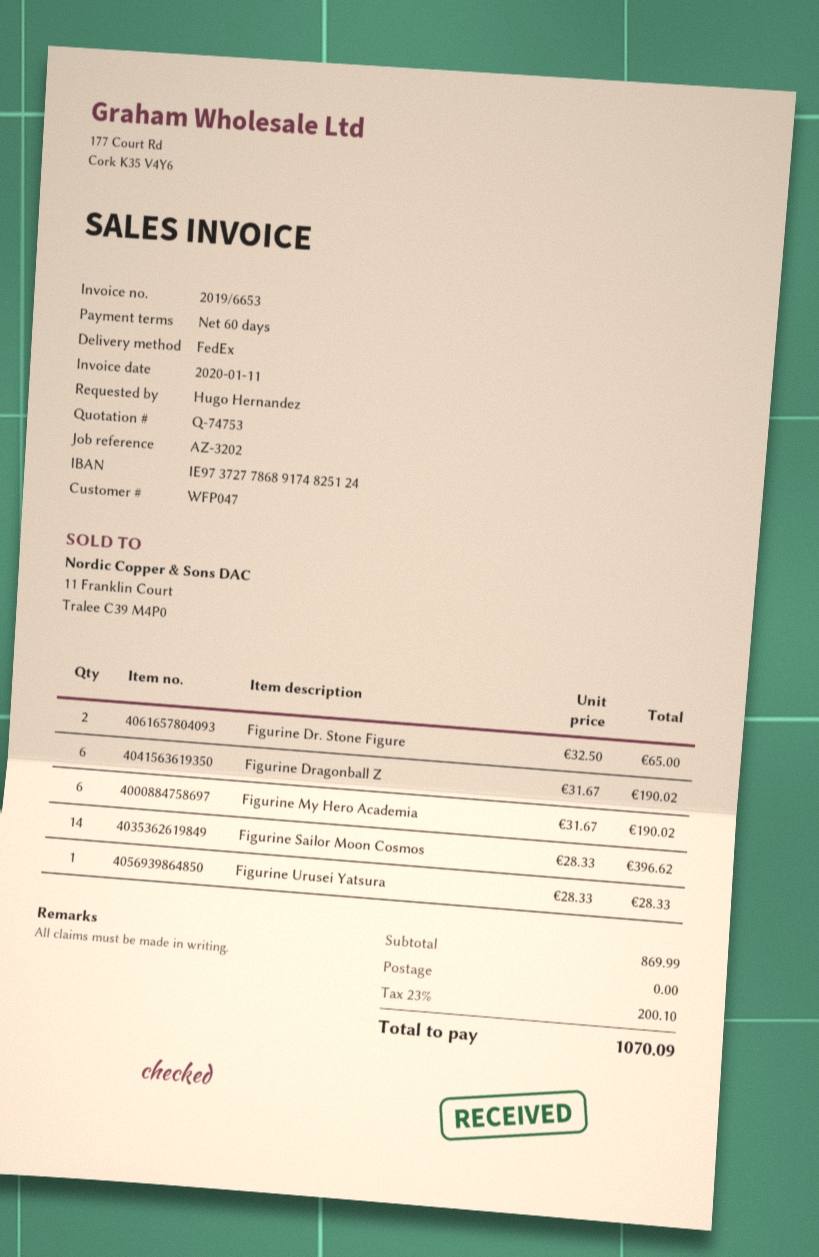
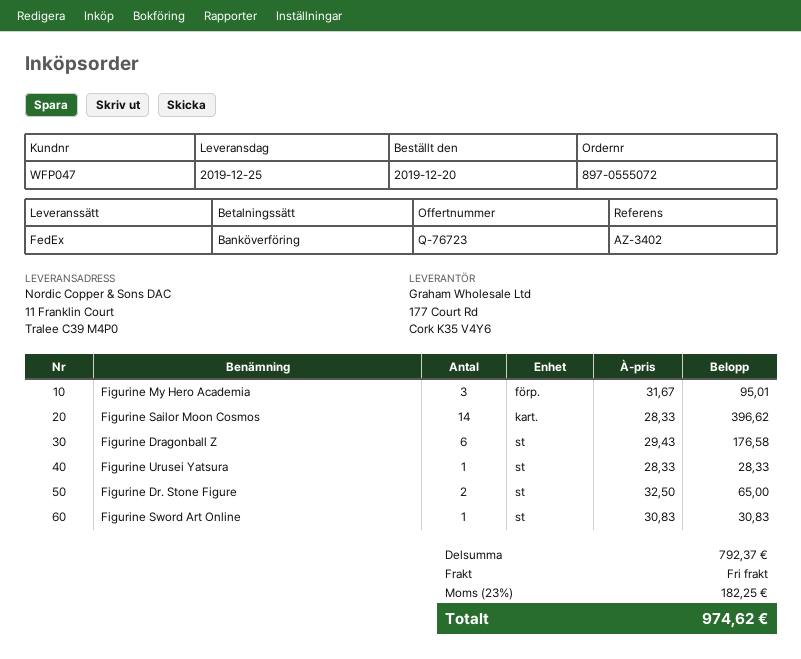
quote number: Q-74753 -> Q-76723
reference: AZ-3202 -> AZ-3402
Figurine Dragonball Z: 6 x 31.67 = 190.02 -> 6 x 29.43 = 176.58
Figurine My Hero Academia: 6 x 31.67 = 190.02 -> 3 x 31.67 = 95.01
Figurine Sword Art Online: none -> 1 x 30.83 = 30.83
subtotal: 869.99 -> 792.37
tax: 23% = 200.10 -> 23% = 182.25
total: 1070.09 -> 974.62

